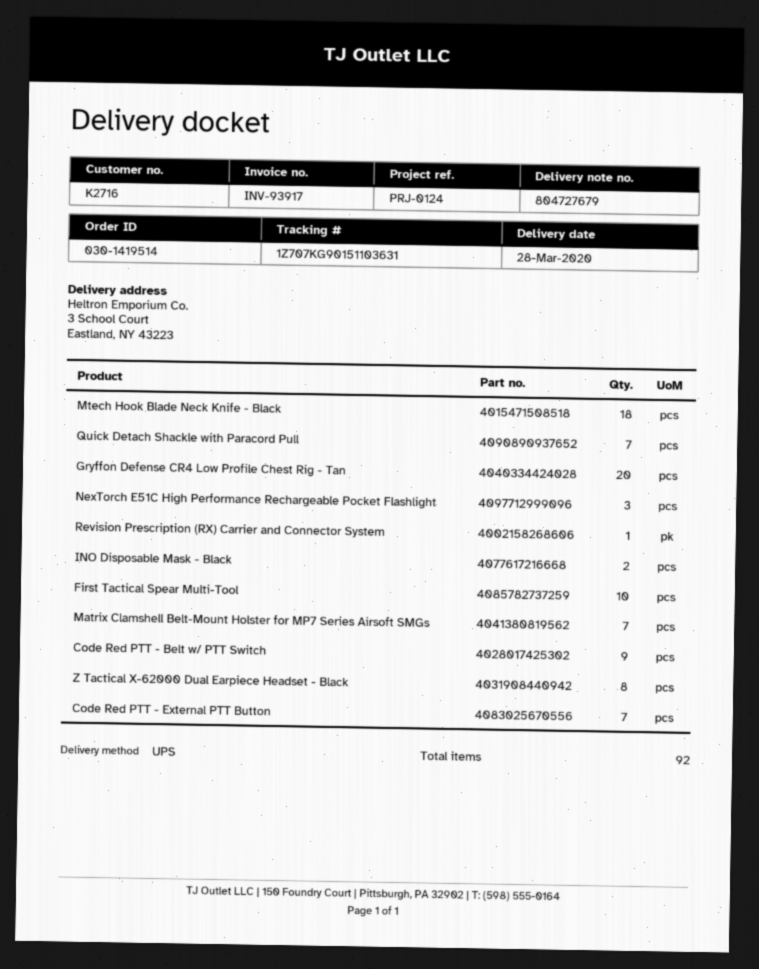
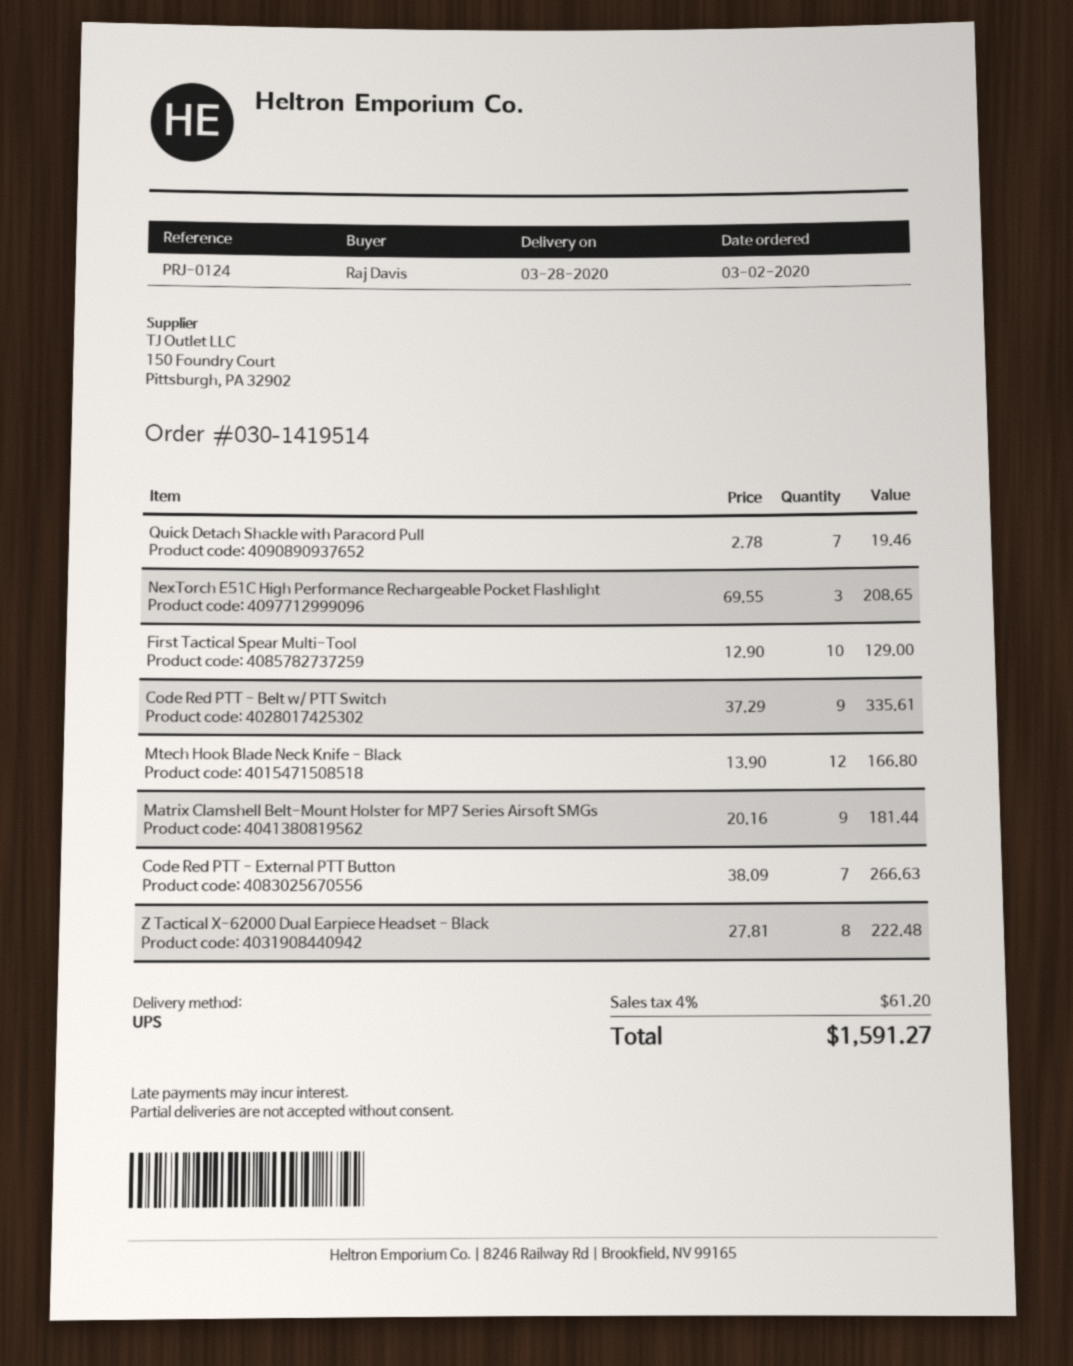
Mtech Hook Blade Neck Knife - Black: 18 -> 12
Gryffon Defense CR4 Low Profile Chest Rig - Tan: 20 -> none
Revision Prescription (RX) Carrier and Connector System: 1 -> none
INO Disposable Mask - Black: 2 -> none
Matrix Clamshell Belt-Mount Holster for MP7 Series Airsoft SMGs: 7 -> 9

